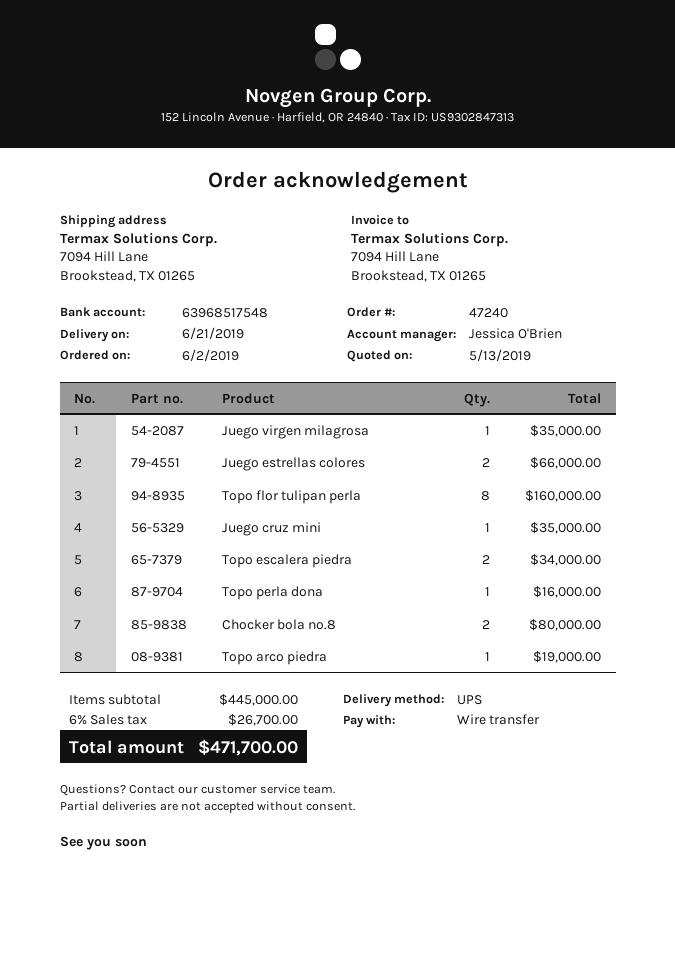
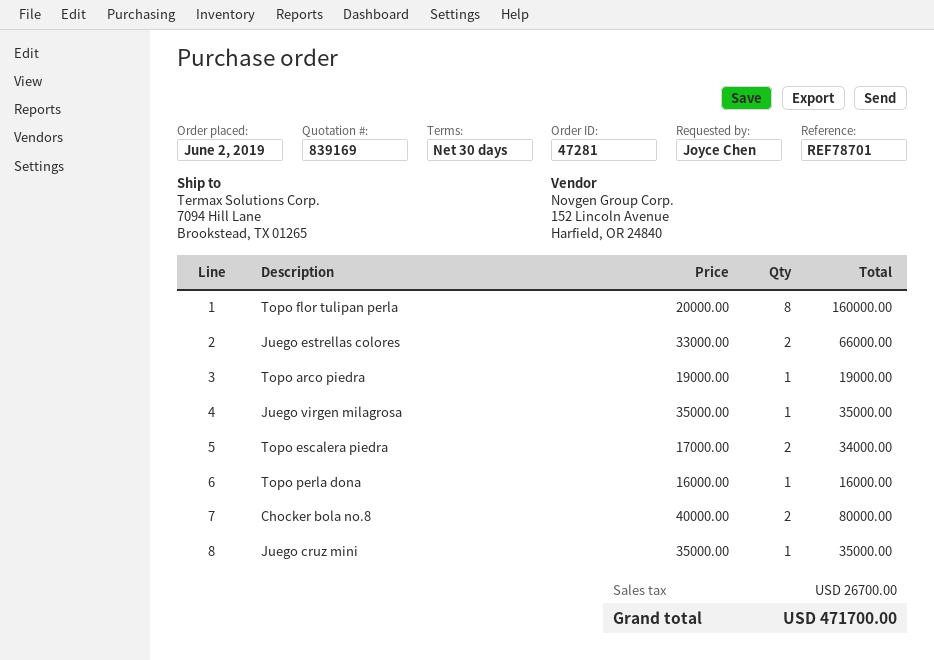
order number: 47240 -> 47281

